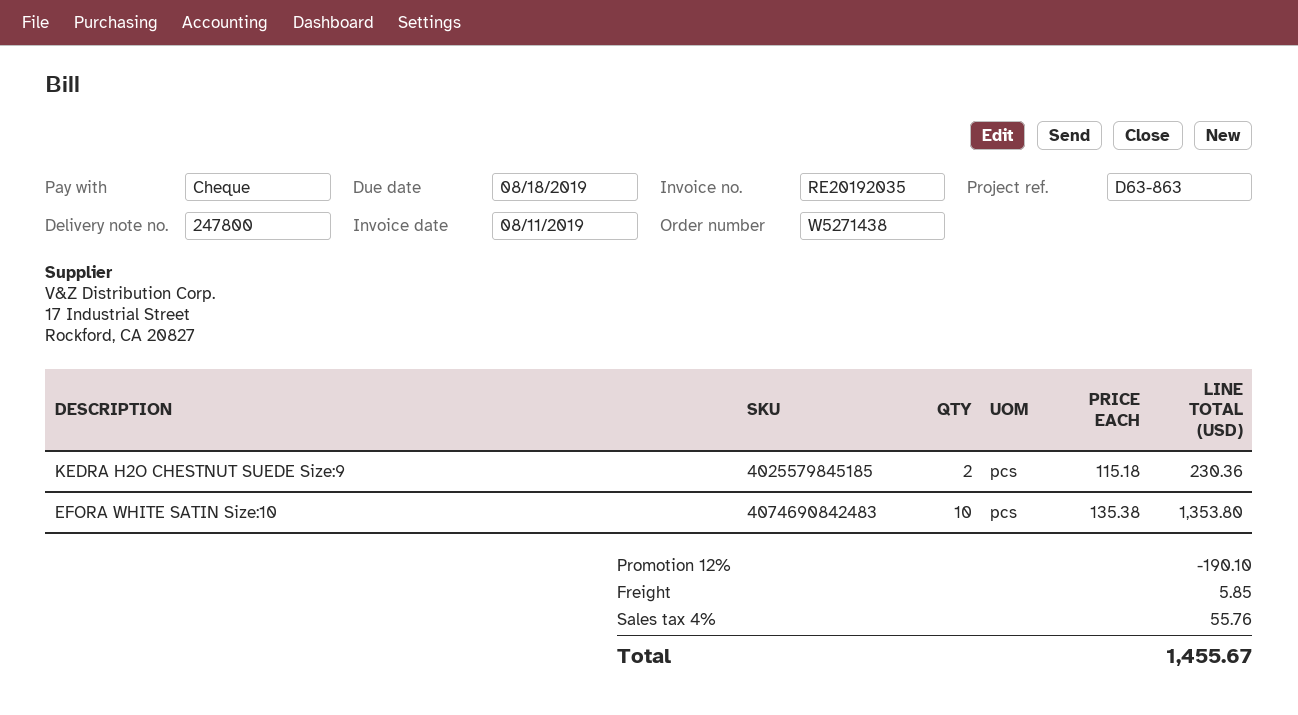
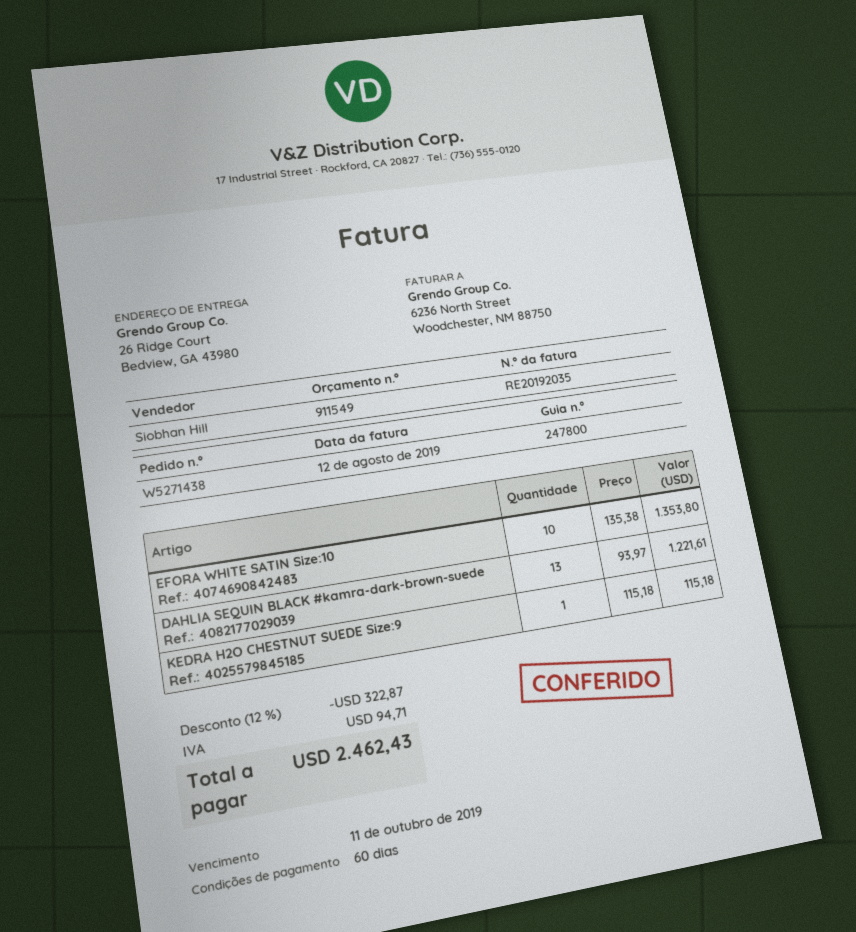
invoice date: 2019-08-11 -> 2019-08-12
due date: 2019-08-18 -> 2019-10-11
KEDRA H2O CHESTNUT SUEDE Size:9: 2 x 115.18 = 230.36 -> 1 x 115.18 = 115.18
DAHLIA SEQUIN BLACK #kamra-dark-brown-suede: none -> 13 x 93.97 = 1221.61
discount: 12% = 190.10 -> 12% = 322.87
shipping: 5.85 -> none
tax: 55.76 -> 94.71
total: 1455.67 -> 2462.43

